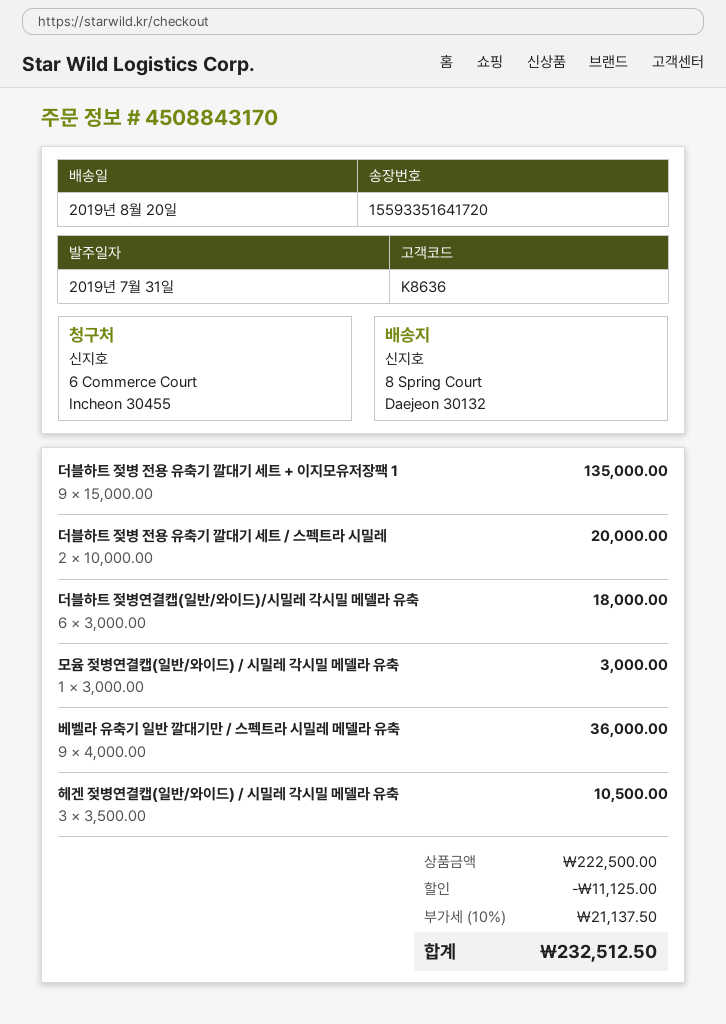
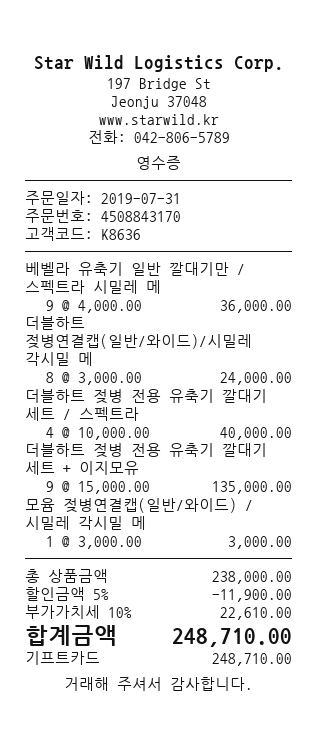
더블하트 젖병 전용 유축기 깔대기 세트 / 스펙트라 시밀레: 2 x 10000.00 = 20000.00 -> 4 x 10000.00 = 40000.00
더블하트 젖병연결캡(일반/와이드)/시밀레 각시밀 메델라 유축: 6 x 3000.00 = 18000.00 -> 8 x 3000.00 = 24000.00
헤겐 젖병연결캡(일반/와이드) / 시밀레 각시밀 메델라 유축: 3 x 3500.00 = 10500.00 -> none
subtotal: 222500.00 -> 238000.00
discount: 11125.00 -> 11900.00
tax: 10% = 21137.50 -> 10% = 22610.00
total: 232512.50 -> 248710.00

